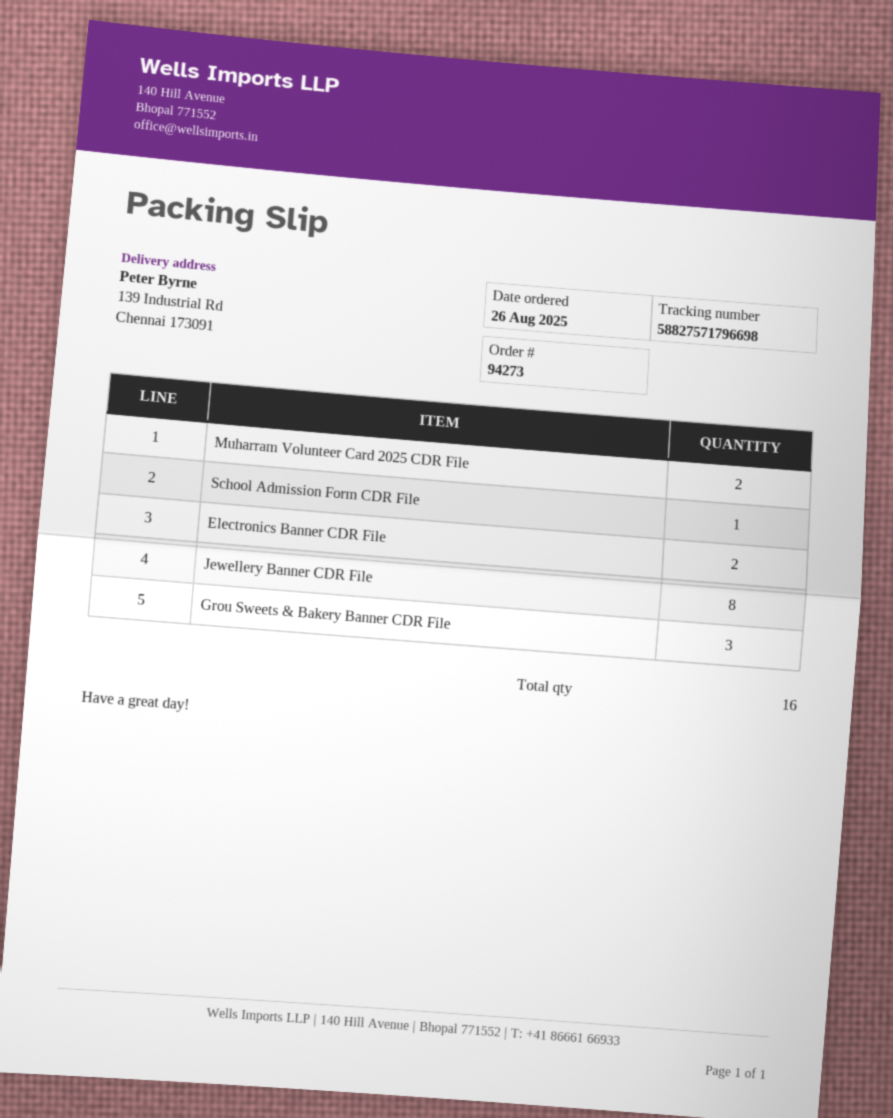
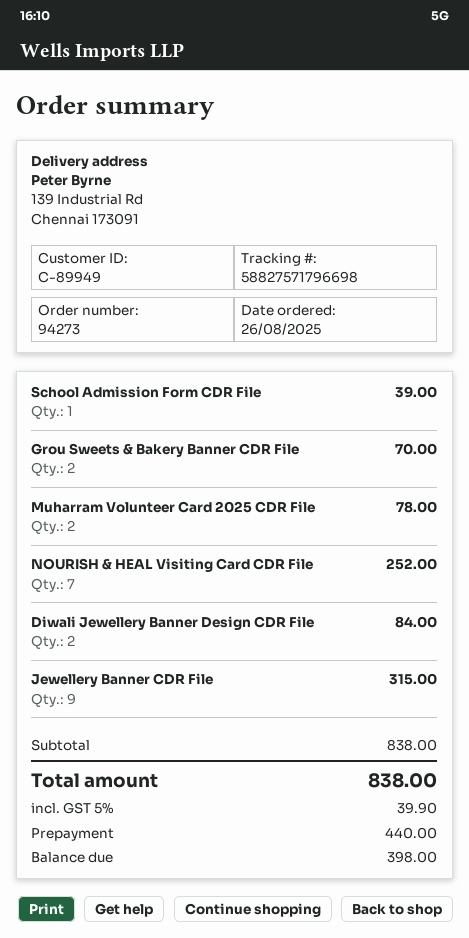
Electronics Banner CDR File: 2 -> none
Jewellery Banner CDR File: 8 -> 9
Grou Sweets & Bakery Banner CDR File: 3 -> 2
NOURISH & HEAL Visiting Card CDR File: none -> 7
Diwali Jewellery Banner Design CDR File: none -> 2

